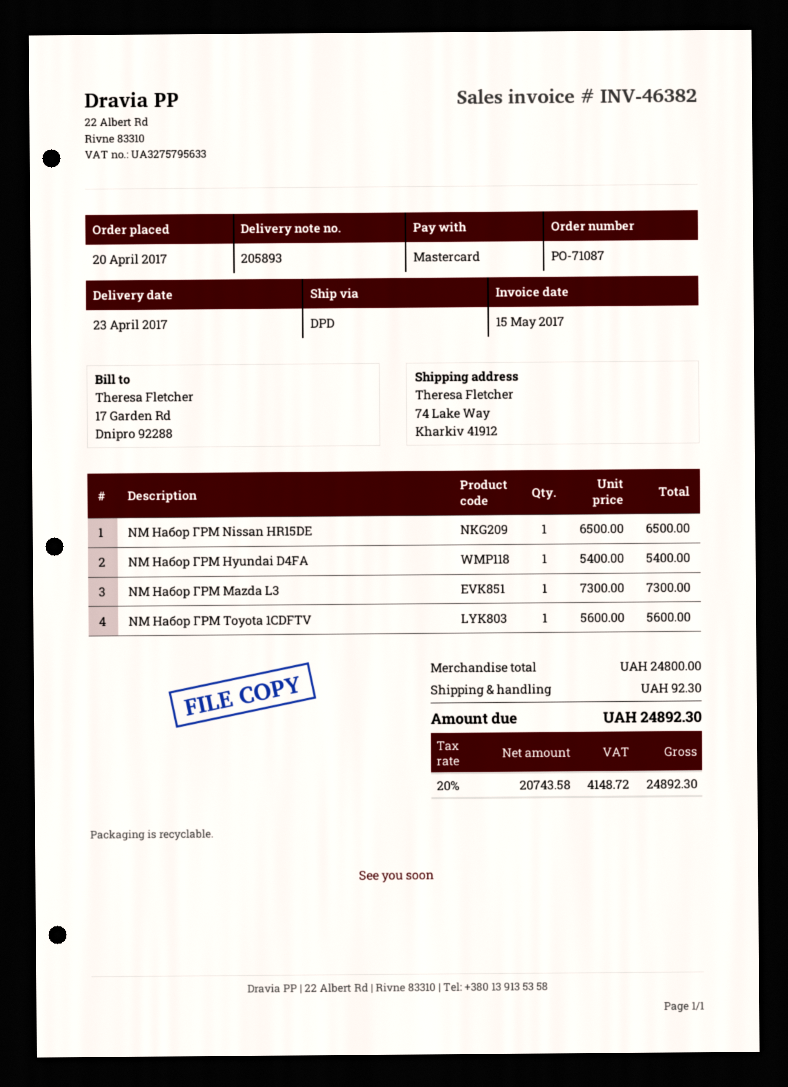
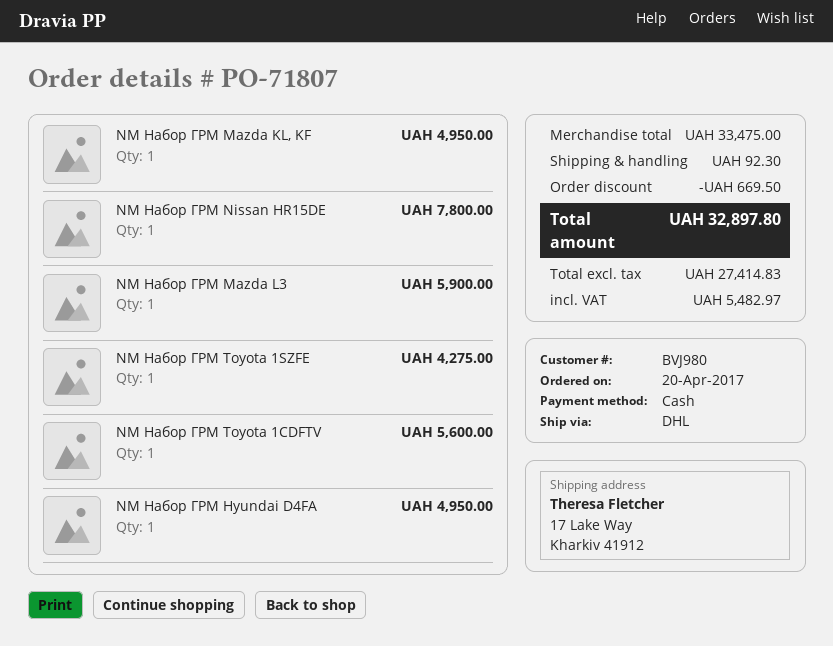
order number: PO-71087 -> PO-71807
payment method: Mastercard -> cash
shipping method: DPD -> DHL
ship to: 74 Lake Way, Kharkiv 41912 -> 17 Lake Way, Kharkiv 41912
NM Набор ГРМ Nissan HR15DE: 1 for 6500.00 -> 1 for 7800.00
NM Набор ГРМ Hyundai D4FA: 1 for 5400.00 -> 1 for 4950.00
NM Набор ГРМ Mazda L3: 1 for 7300.00 -> 1 for 5900.00
NM Набор ГРМ Mazda KL, KF: none -> 1 for 4950.00
NM Набор ГРМ Toyota 1SZFE: none -> 1 for 4275.00
subtotal: 24800.00 -> 33475.00
discount: none -> 669.50
net: 20743.58 -> 27414.83
tax: 4148.72 -> 5482.97
total: 24892.30 -> 32897.80

